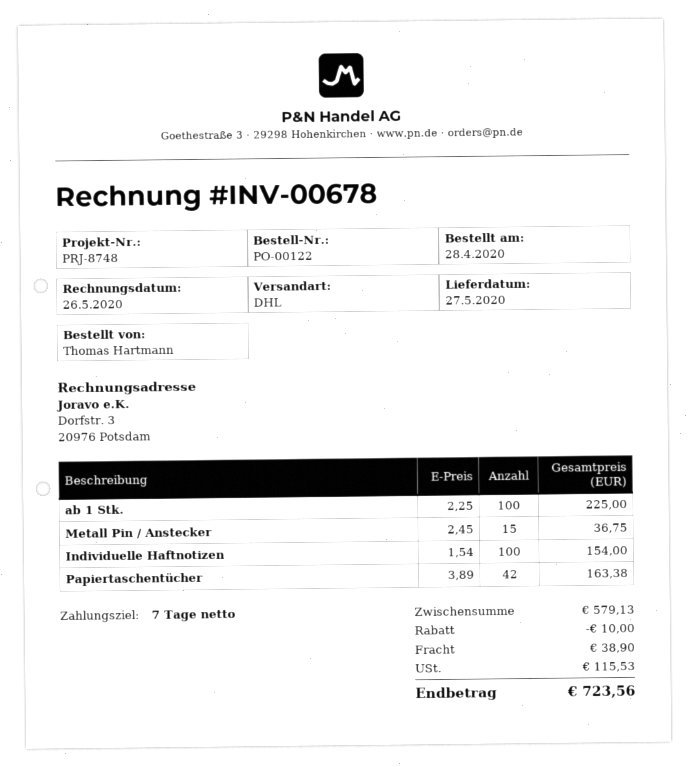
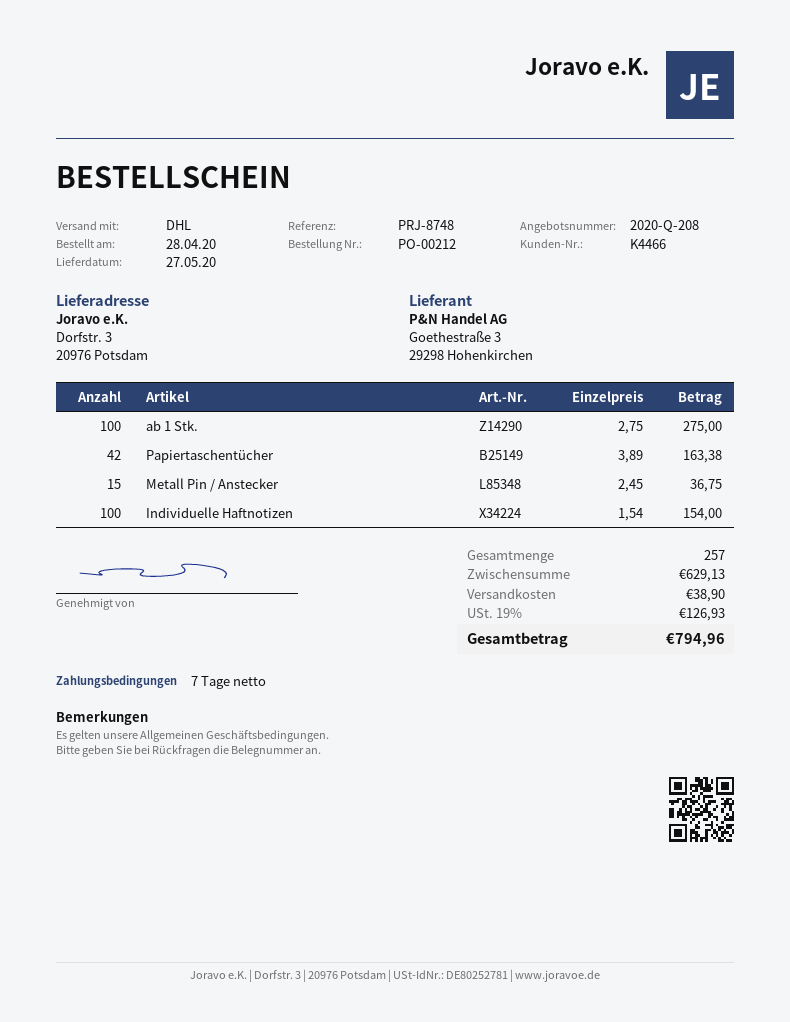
order number: PO-00122 -> PO-00212
ab 1 Stk.: 100 x 2.25 = 225.00 -> 100 x 2.75 = 275.00
subtotal: 579.13 -> 629.13
discount: 10.00 -> none
tax: 115.53 -> 126.93
total: 723.56 -> 794.96

